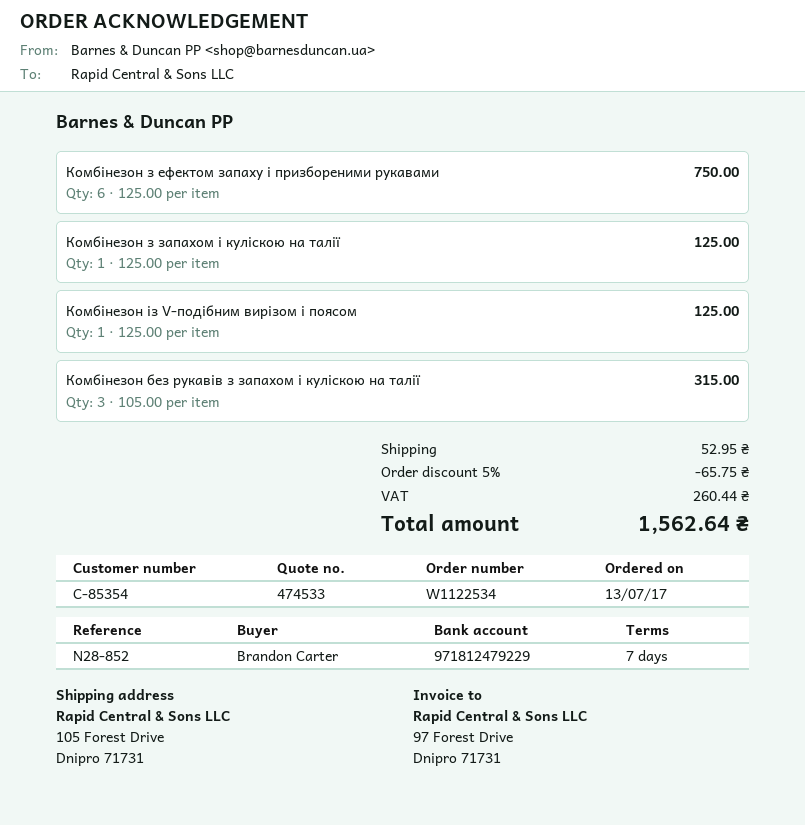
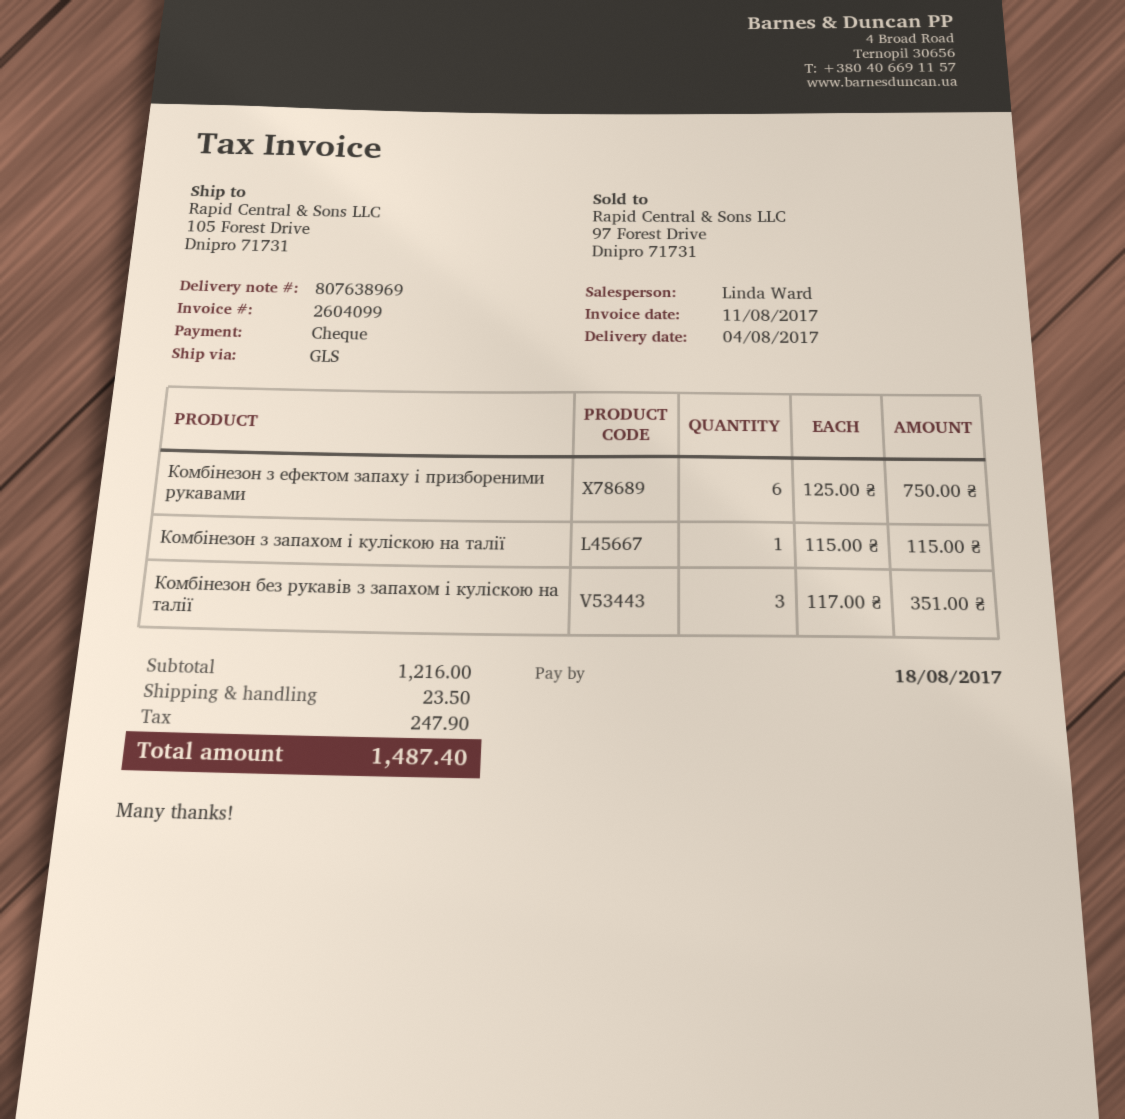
Комбінезон з запахом і куліскою на талії: 1 x 125.00 = 125.00 -> 1 x 115.00 = 115.00
Комбінезон із V-подібним вирізом і поясом: 1 x 125.00 = 125.00 -> none
Комбінезон без рукавів з запахом і куліскою на талії: 3 x 105.00 = 315.00 -> 3 x 117.00 = 351.00
discount: 5% = 65.75 -> none
shipping: 52.95 -> 23.50
tax: 260.44 -> 247.90
total: 1562.64 -> 1487.40

